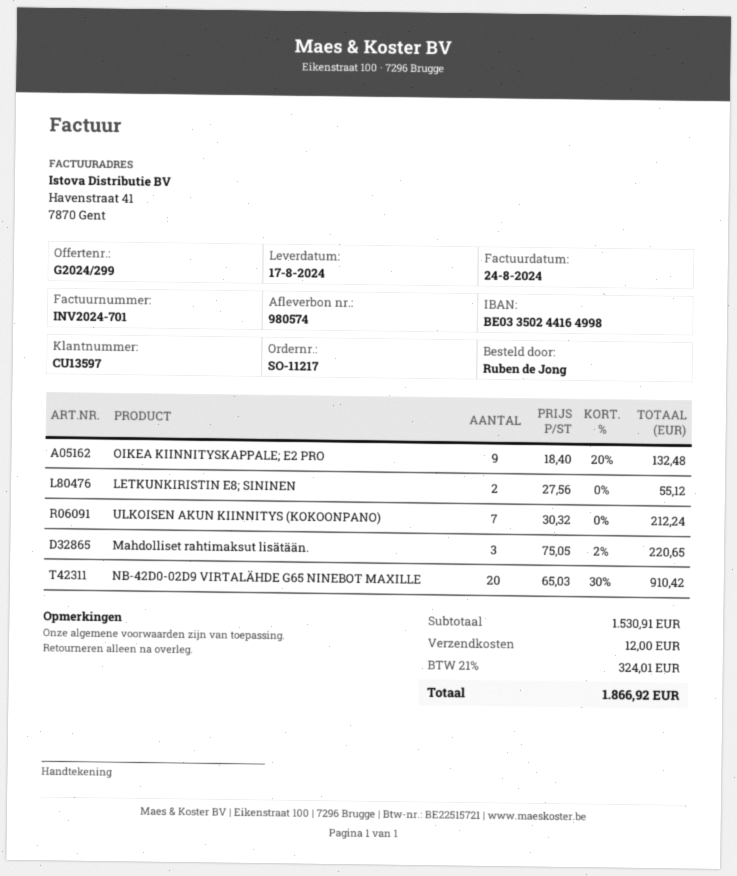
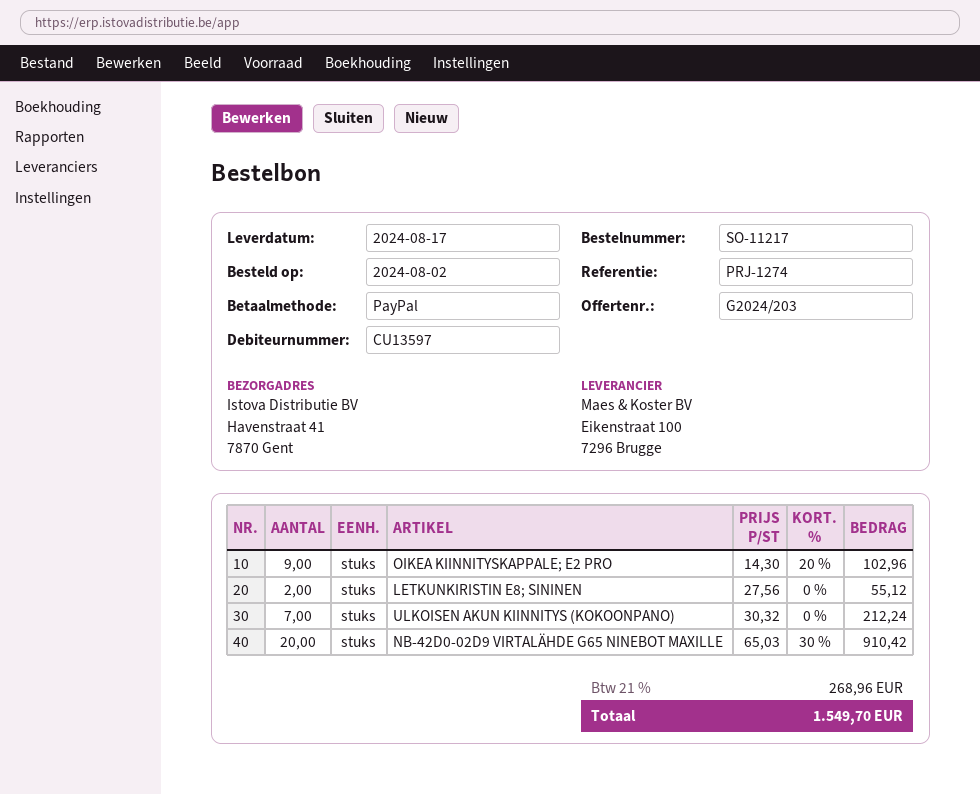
quote number: G2024/299 -> G2024/203
OIKEA KIINNITYSKAPPALE; E2 PRO: 9 x 18.40 - 20% = 132.48 -> 9 x 14.30 - 20% = 102.96
Mahdolliset rahtimaksut lisätään.: 3 x 75.05 - 2% = 220.65 -> none
shipping: 12.00 -> none
tax: 21% = 324.01 -> 21% = 268.96
total: 1866.92 -> 1549.70

